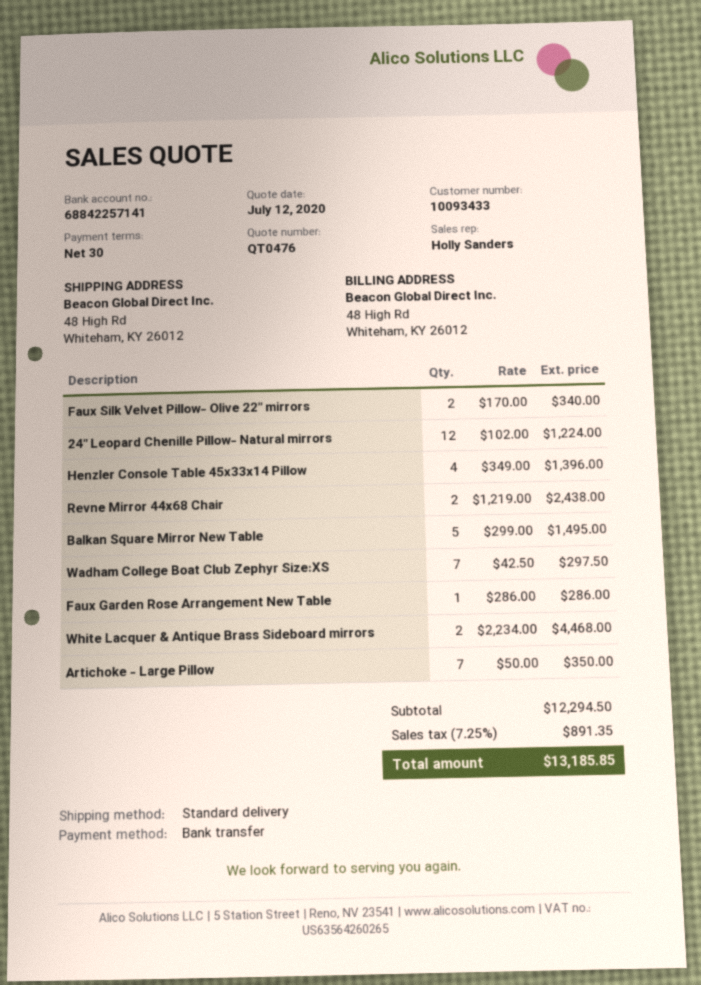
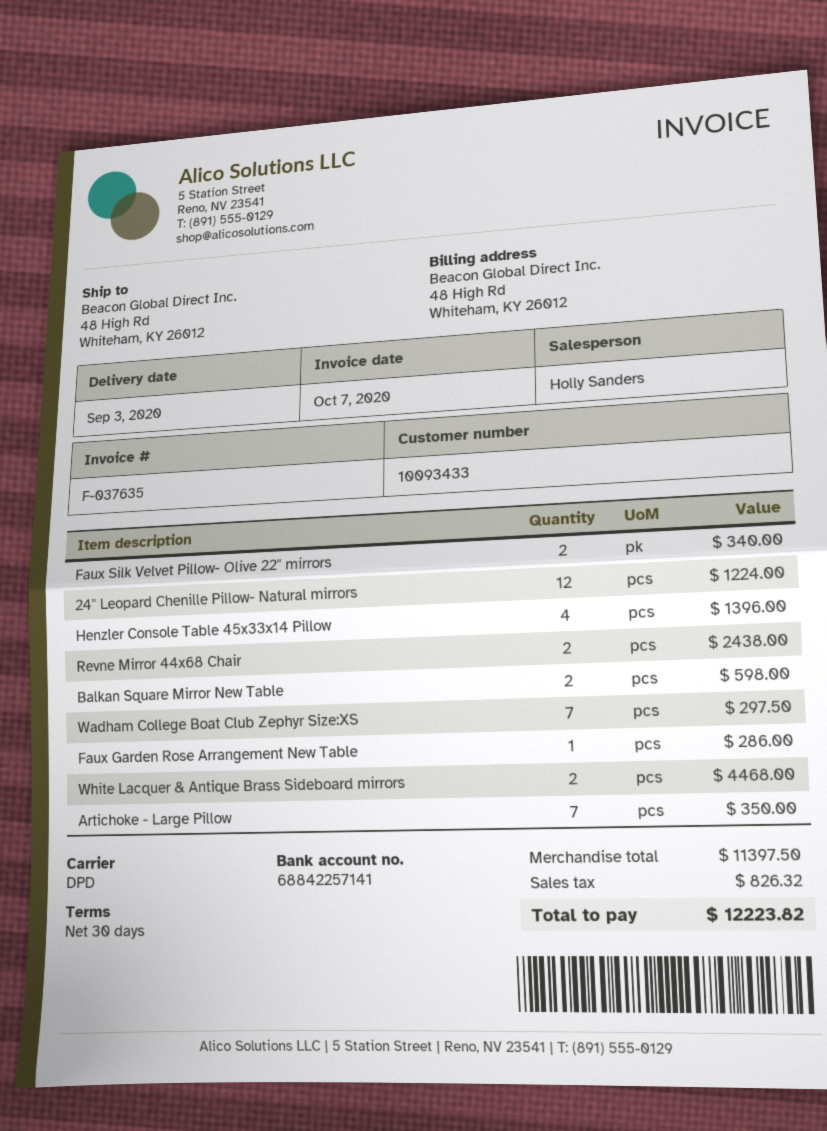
shipping method: standard -> DPD
Balkan Square Mirror New Table: 5 for 1495.00 -> 2 for 598.00
subtotal: 12294.50 -> 11397.50
tax: 891.35 -> 826.32
total: 13185.85 -> 12223.82

